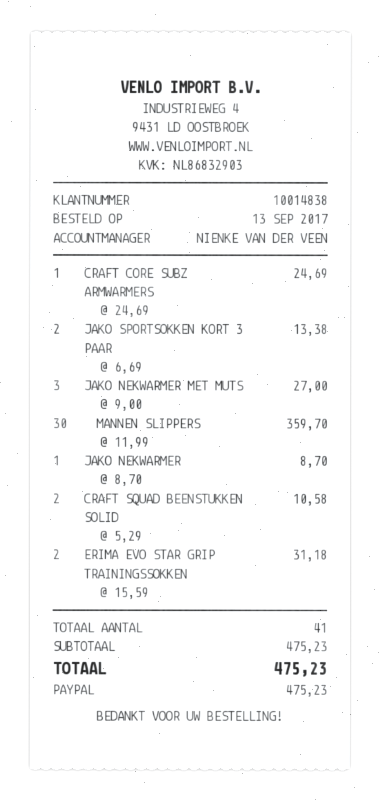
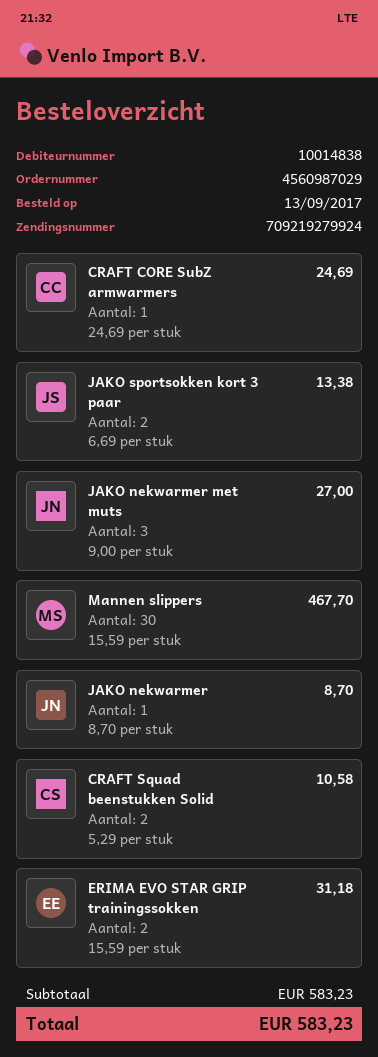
MANNEN SLIPPERS: 30 x 11.99 = 359.70 -> 30 x 15.59 = 467.70
subtotal: 475.23 -> 583.23
total: 475.23 -> 583.23

